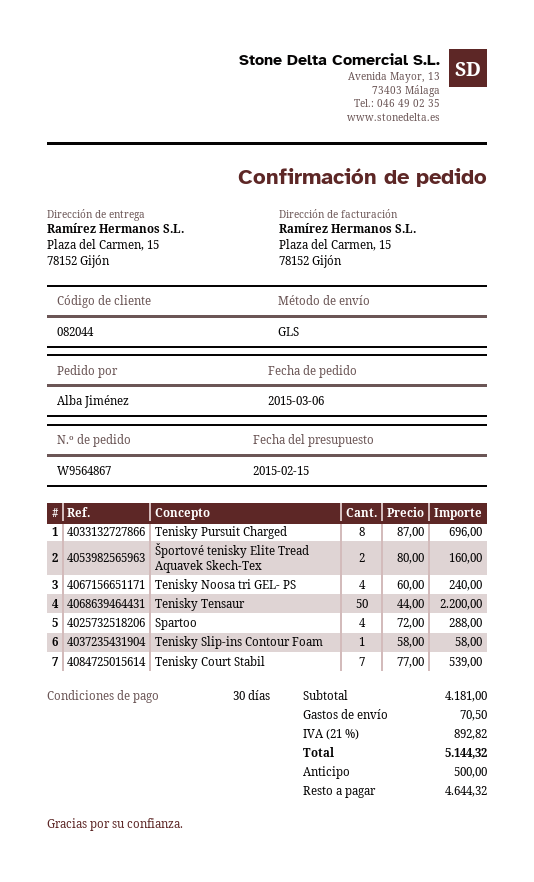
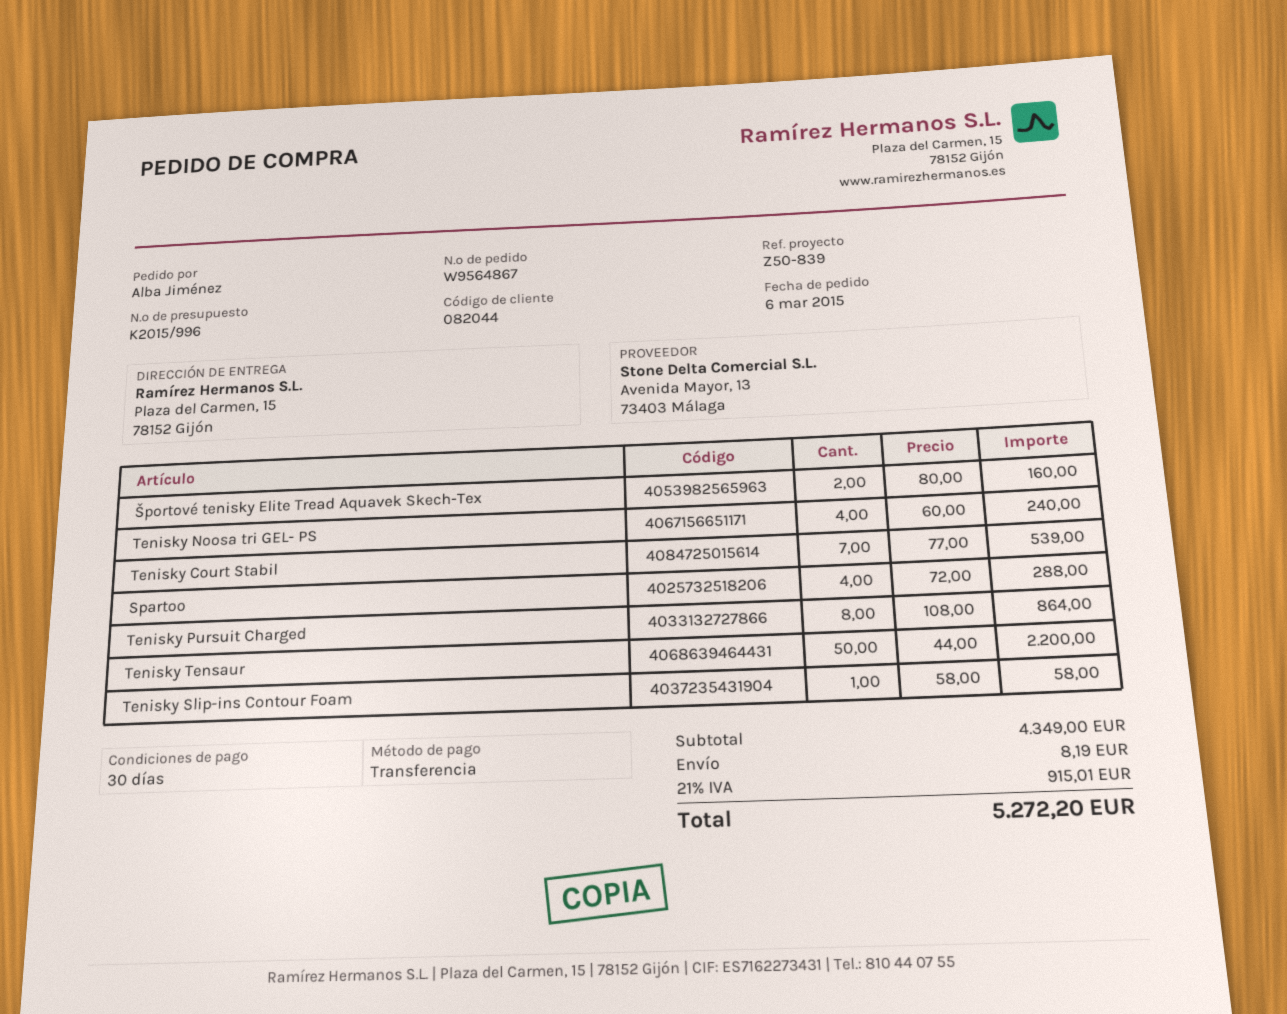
Tenisky Pursuit Charged: 8 x 87.00 = 696.00 -> 8 x 108.00 = 864.00
subtotal: 4181.00 -> 4349.00
shipping: 70.50 -> 8.19
tax: 21% = 892.82 -> 21% = 915.01
total: 5144.32 -> 5272.20

